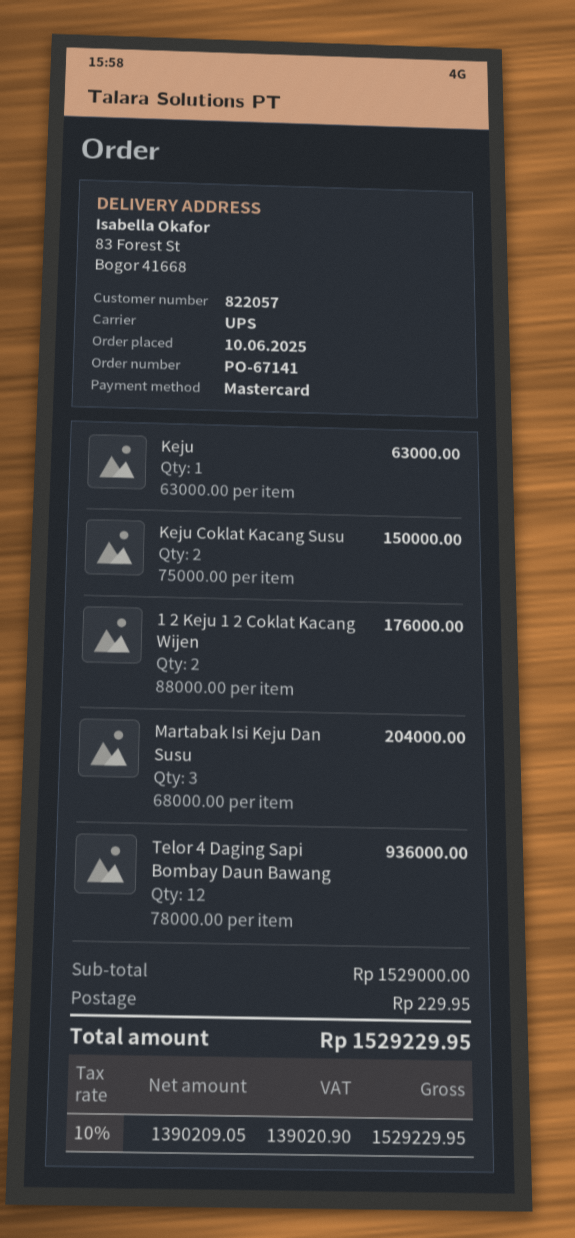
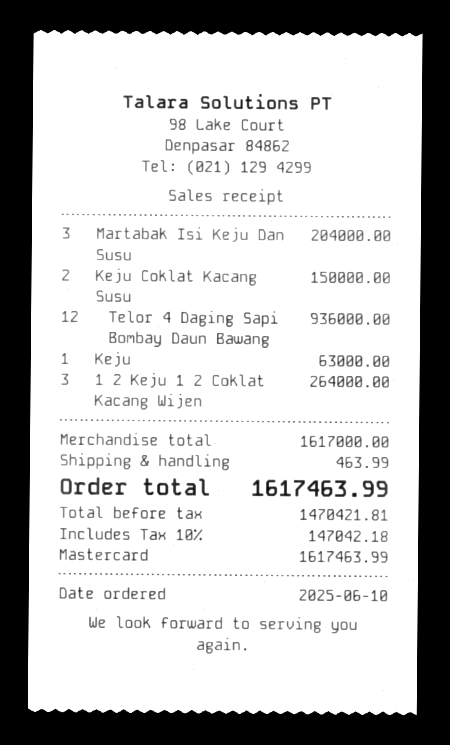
1 2 Keju 1 2 Coklat Kacang Wijen: 2 for 176000.00 -> 3 for 264000.00
subtotal: 1529000.00 -> 1617000.00
shipping: 229.95 -> 463.99
net: 1390209.05 -> 1470421.81
tax: 10% = 139020.90 -> 10% = 147042.18
total: 1529229.95 -> 1617463.99

